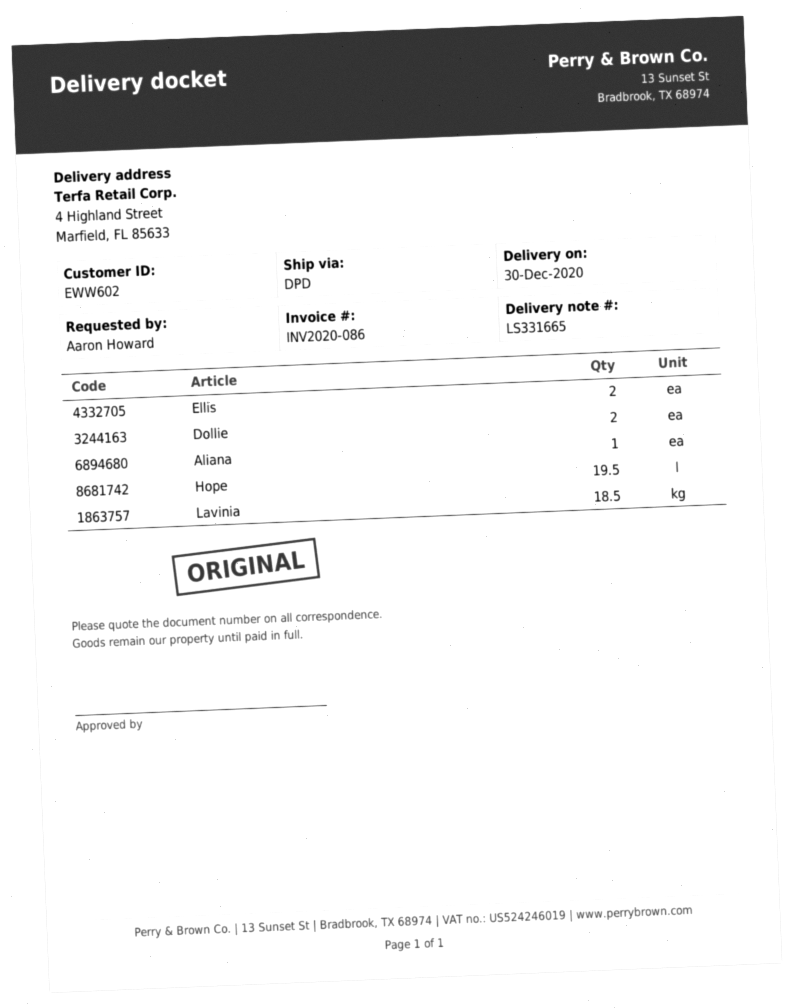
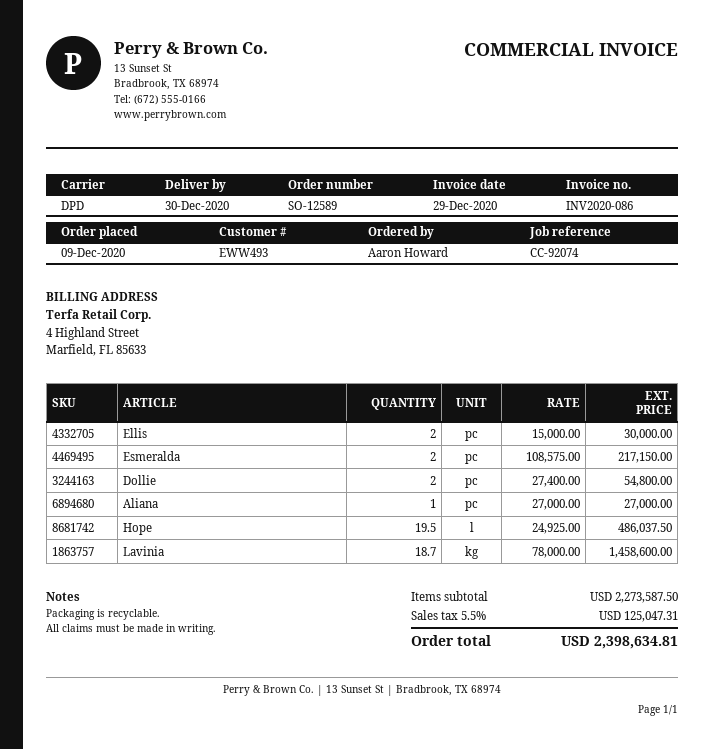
customer number: EWW602 -> EWW493
Lavinia: 18.5 -> 18.7
Esmeralda: none -> 2

